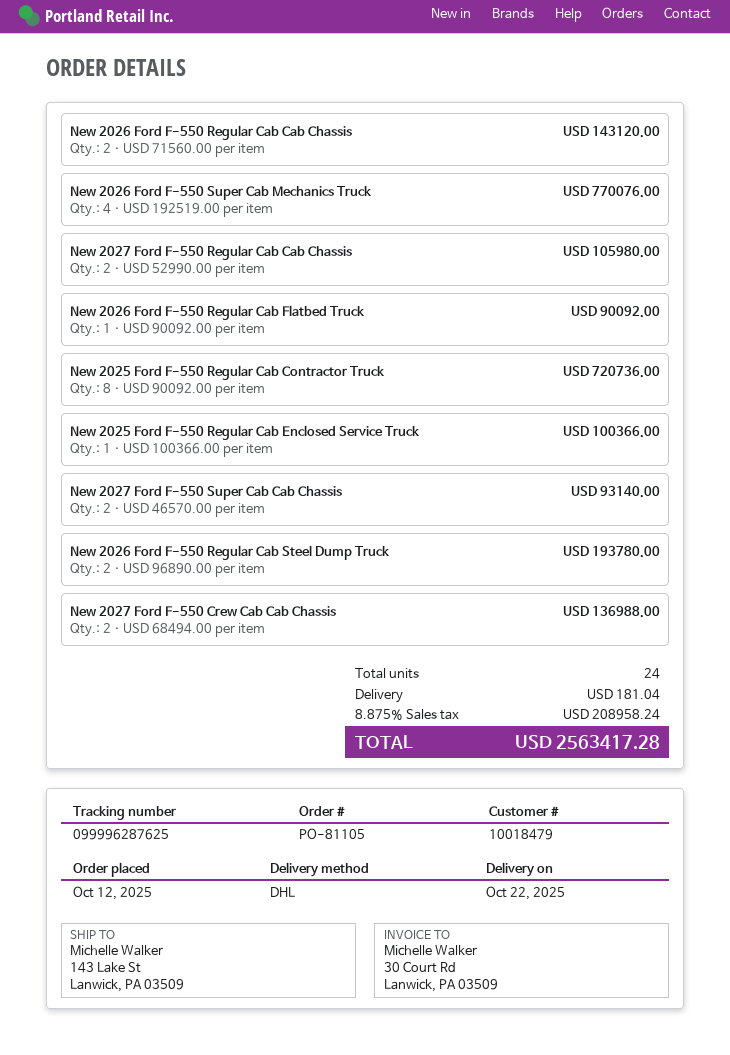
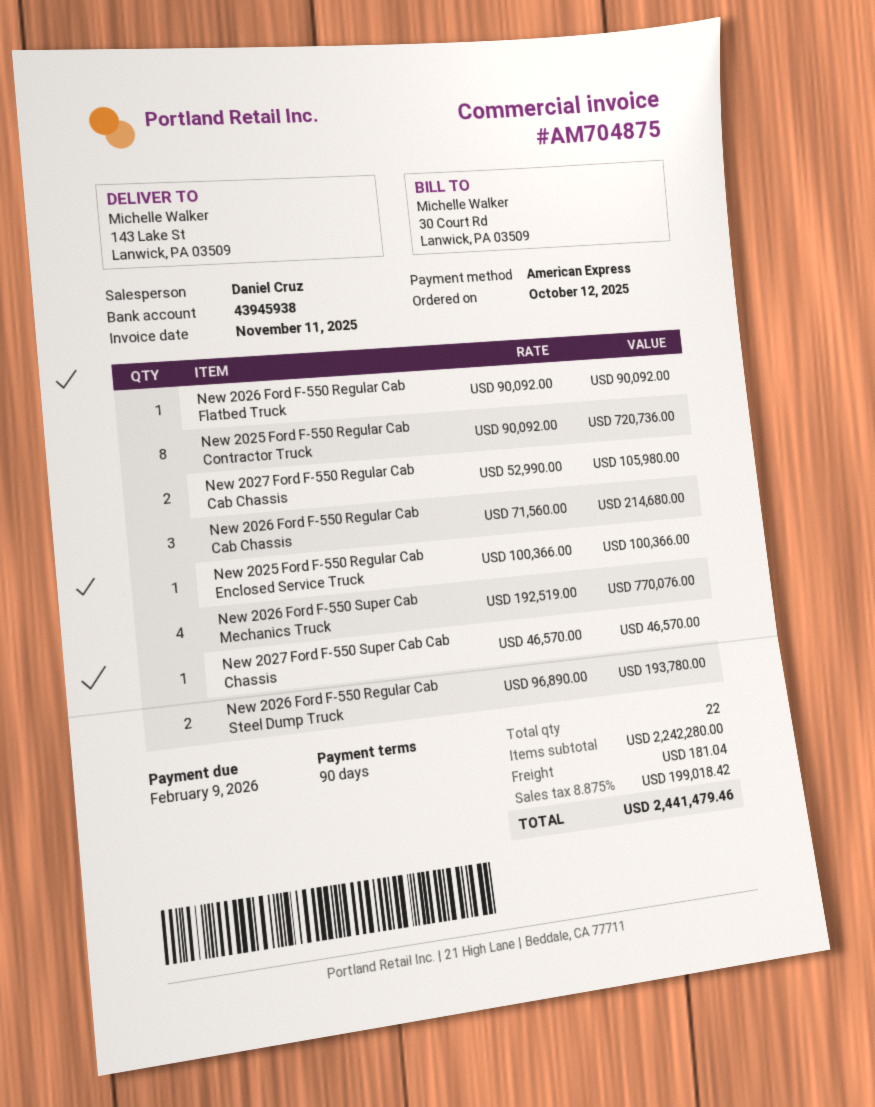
New 2026 Ford F-550 Regular Cab Cab Chassis: 2 x 71560.00 = 143120.00 -> 3 x 71560.00 = 214680.00
New 2027 Ford F-550 Super Cab Cab Chassis: 2 x 46570.00 = 93140.00 -> 1 x 46570.00 = 46570.00
New 2027 Ford F-550 Crew Cab Cab Chassis: 2 x 68494.00 = 136988.00 -> none
total quantity: 24 -> 22
tax: 8.875% = 208958.24 -> 8.875% = 199018.42
total: 2563417.28 -> 2441479.46

